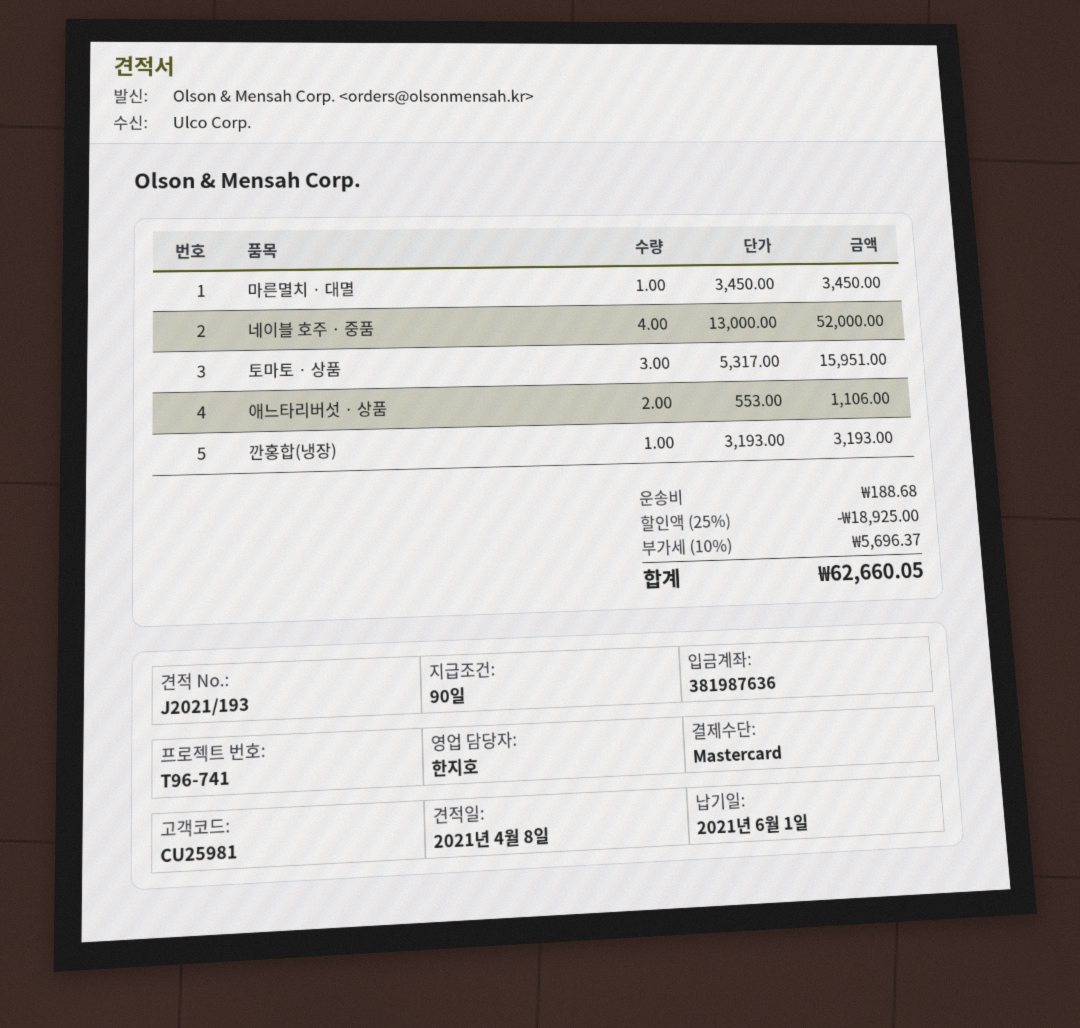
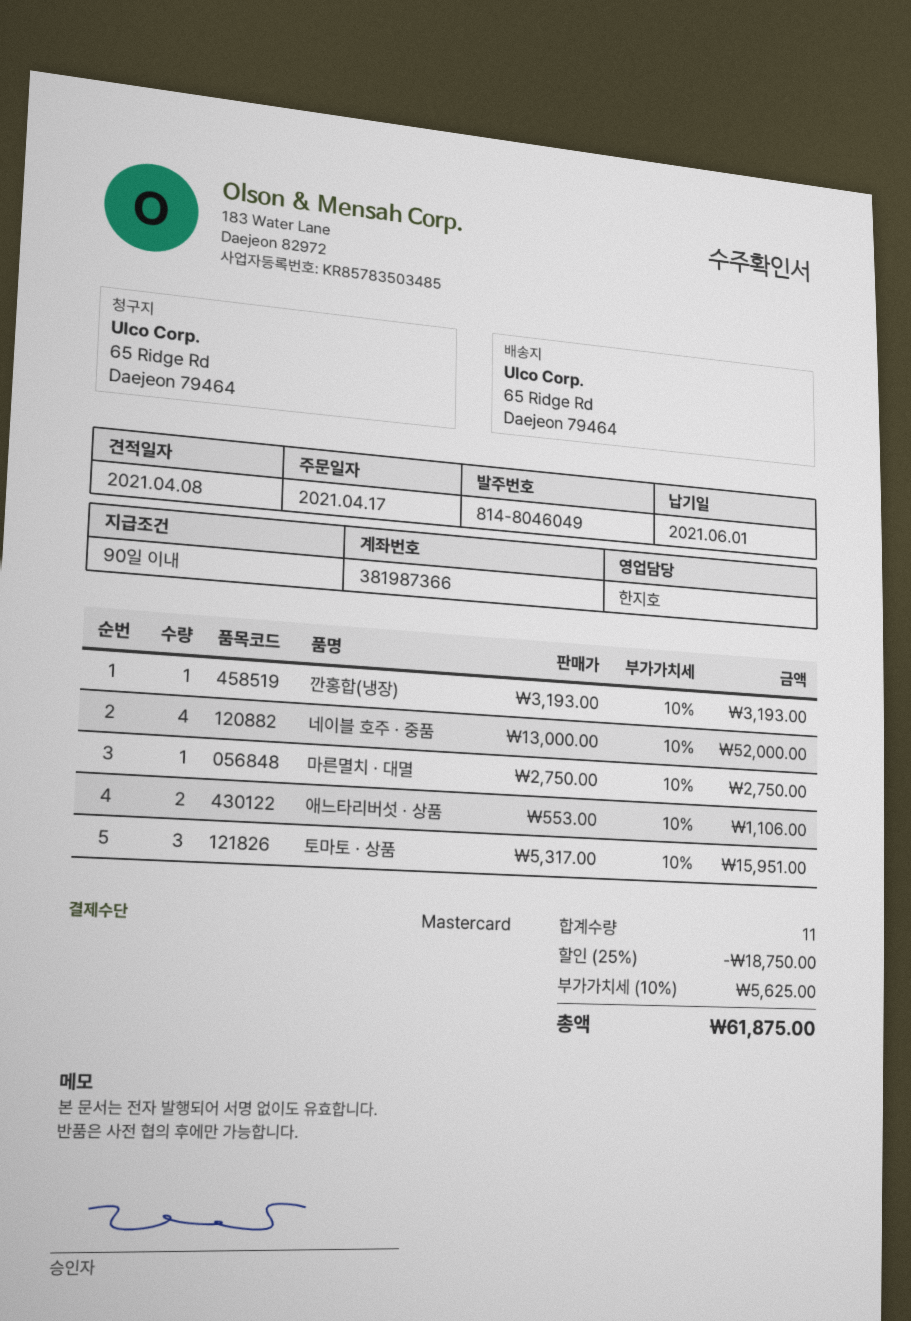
bank account: 381987636 -> 381987366
마른멸치 · 대멸: 1 x 3450.00 = 3450.00 -> 1 x 2750.00 = 2750.00
discount: 25% = 18925.00 -> 25% = 18750.00
shipping: 188.68 -> none
tax: 10% = 5696.37 -> 10% = 5625.00
total: 62660.05 -> 61875.00

